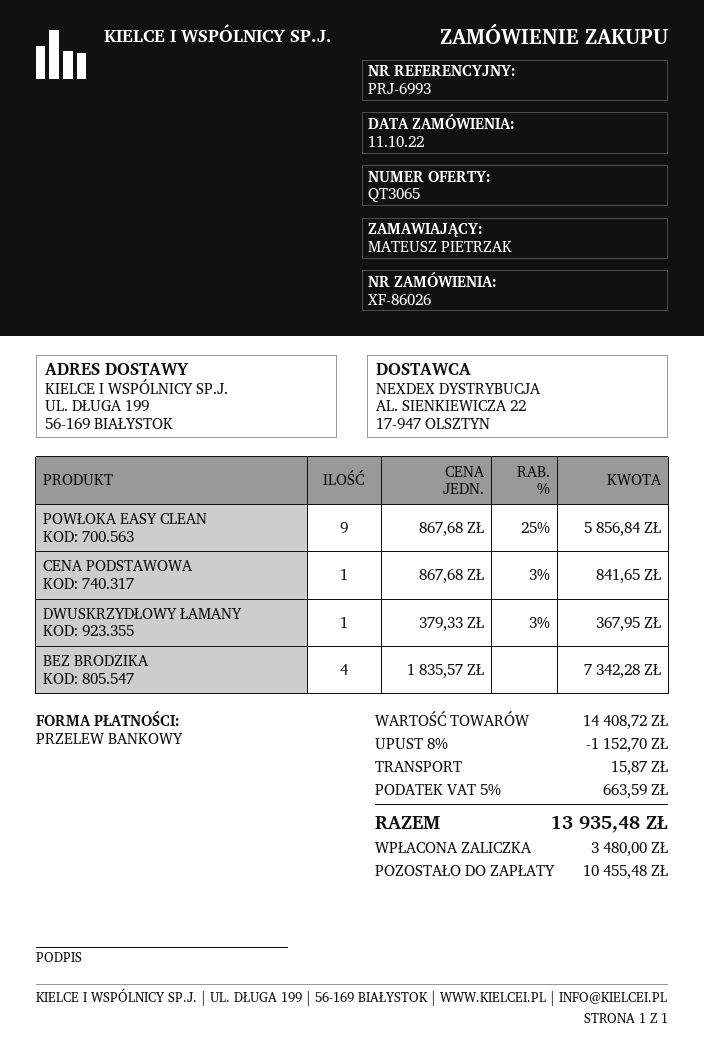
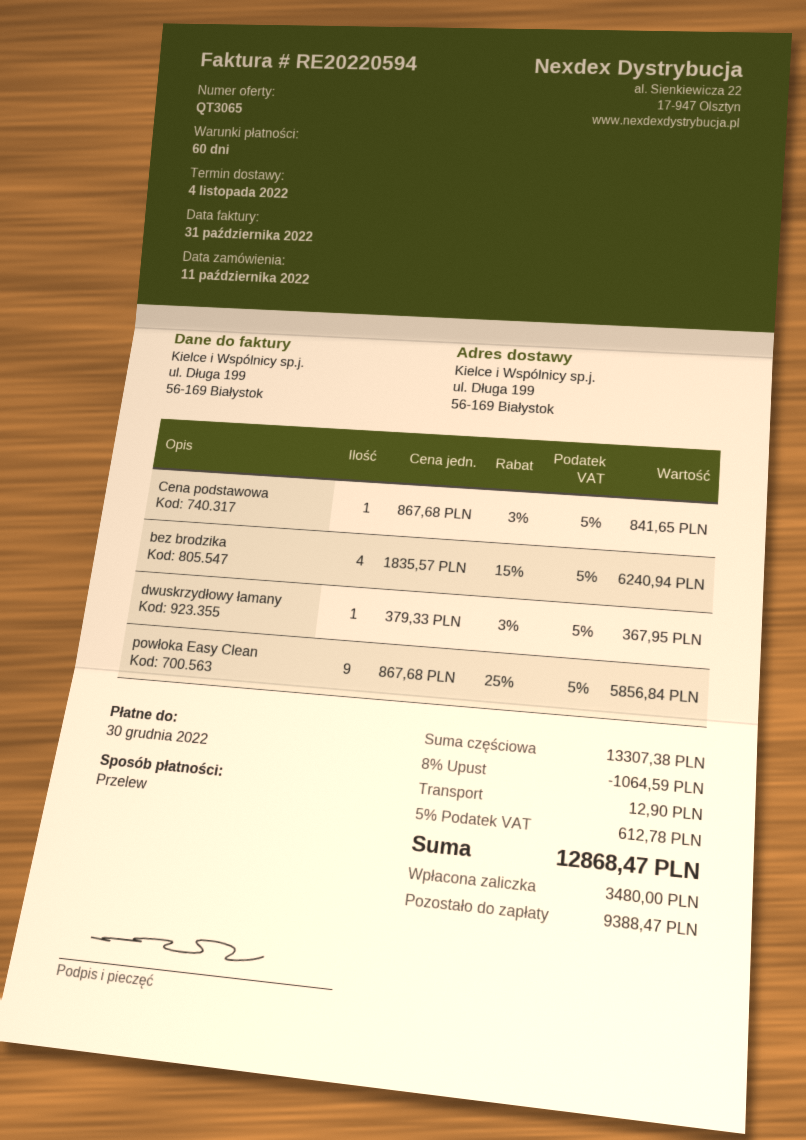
BEZ BRODZIKA: 4 x 1835.57 = 7342.28 -> 4 x 1835.57 - 15% = 6240.94
subtotal: 14408.72 -> 13307.38
discount: 8% = 1152.70 -> 8% = 1064.59
shipping: 15.87 -> 12.90
tax: 5% = 663.59 -> 5% = 612.78
total: 13935.48 -> 12868.47
balance: 10455.48 -> 9388.47

